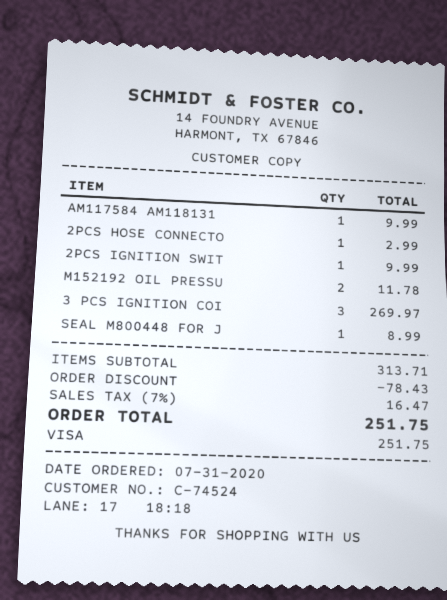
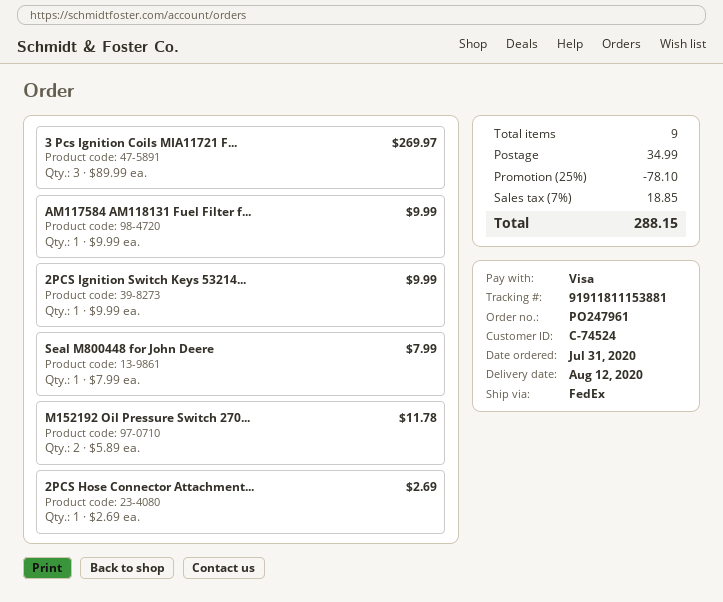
2PCS HOSE CONNECTO: 1 for 2.99 -> 1 for 2.69
SEAL M800448 FOR J: 1 for 8.99 -> 1 for 7.99
discount: 78.43 -> 78.10
shipping: none -> 34.99
tax: 7% = 16.47 -> 7% = 18.85
total: 251.75 -> 288.15

